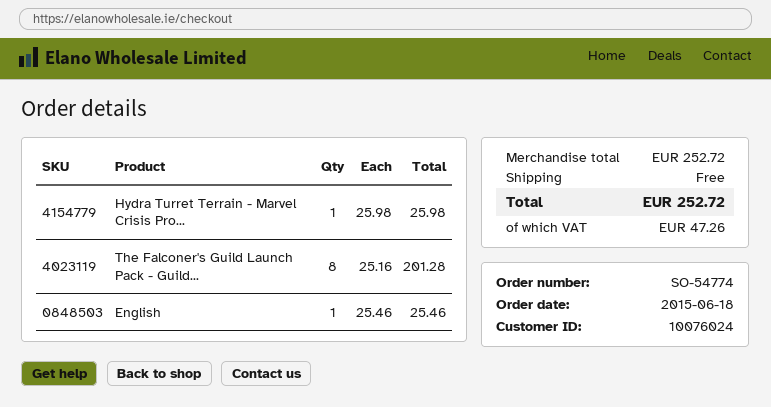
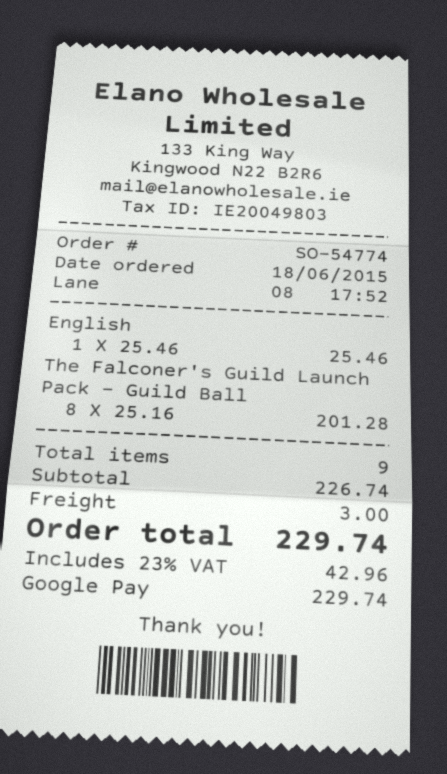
Hydra Turret Terrain - Marvel Crisis Pro...: 1 x 25.98 = 25.98 -> none
subtotal: 252.72 -> 226.74
shipping: 0.00 -> 3.00
tax: 47.26 -> 42.96
total: 252.72 -> 229.74

